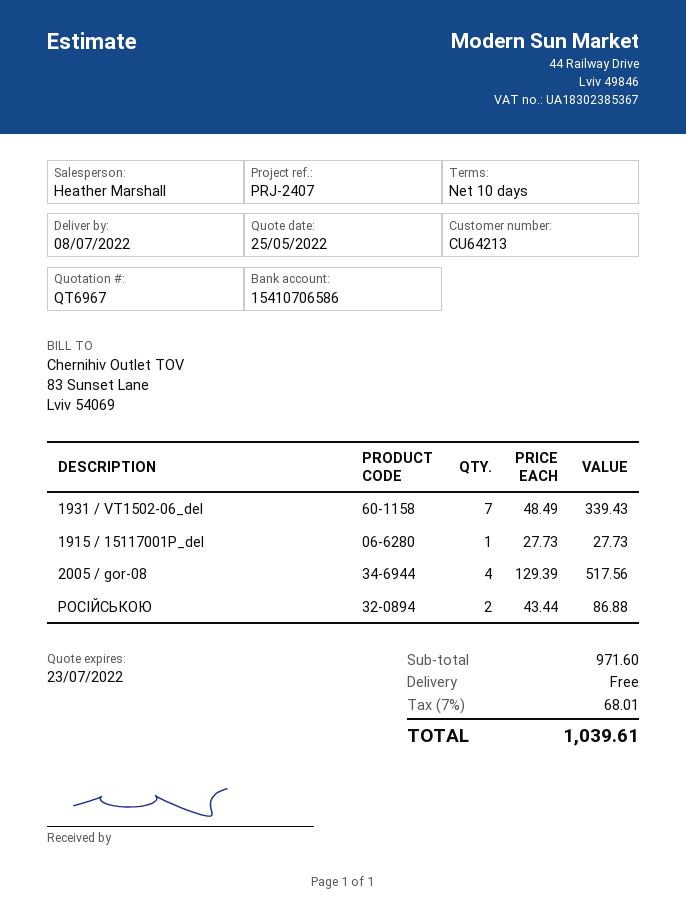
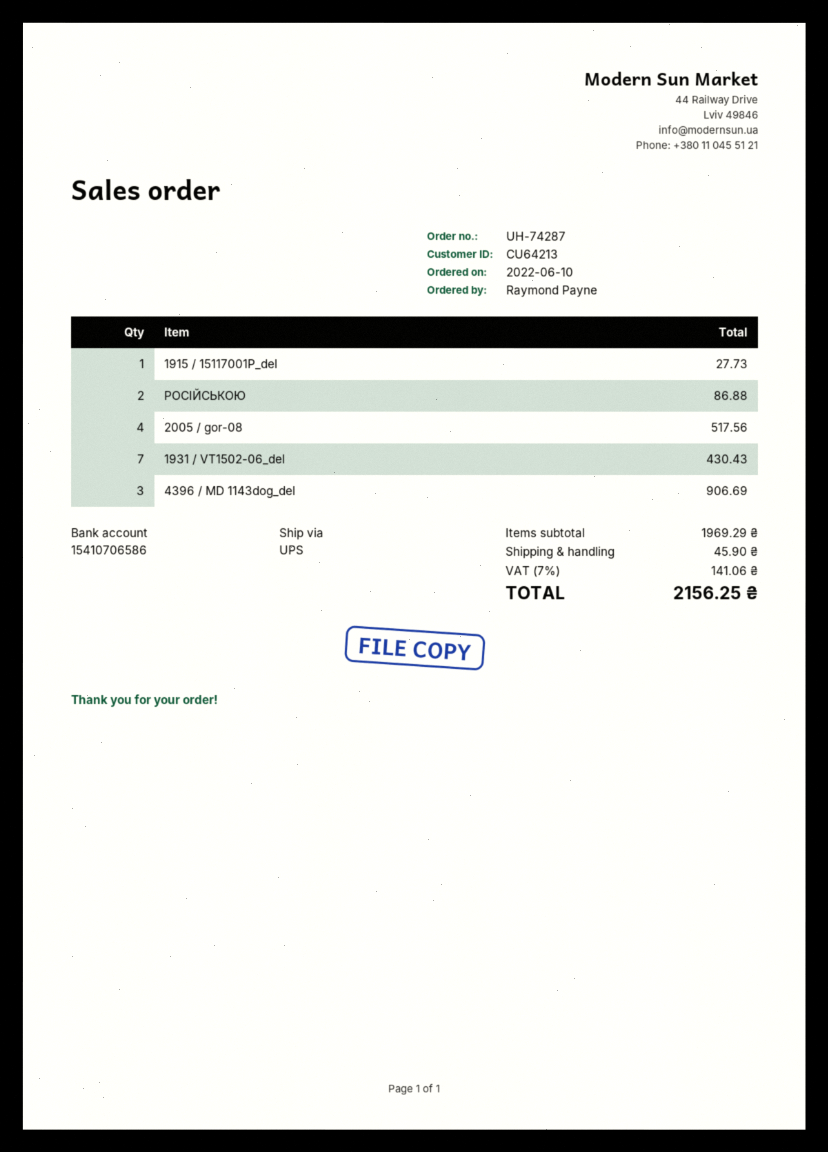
1931 / VT1502-06_del: 7 for 339.43 -> 7 for 430.43
4396 / MD 1143dog_del: none -> 3 for 906.69
subtotal: 971.60 -> 1969.29
shipping: 0.00 -> 45.90
tax: 7% = 68.01 -> 7% = 141.06
total: 1039.61 -> 2156.25

